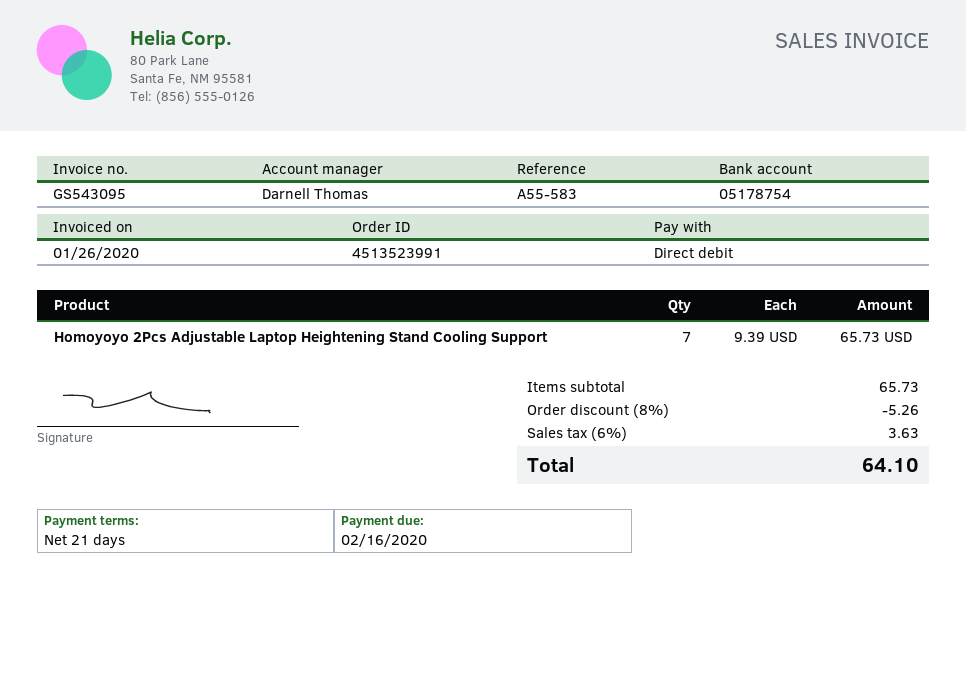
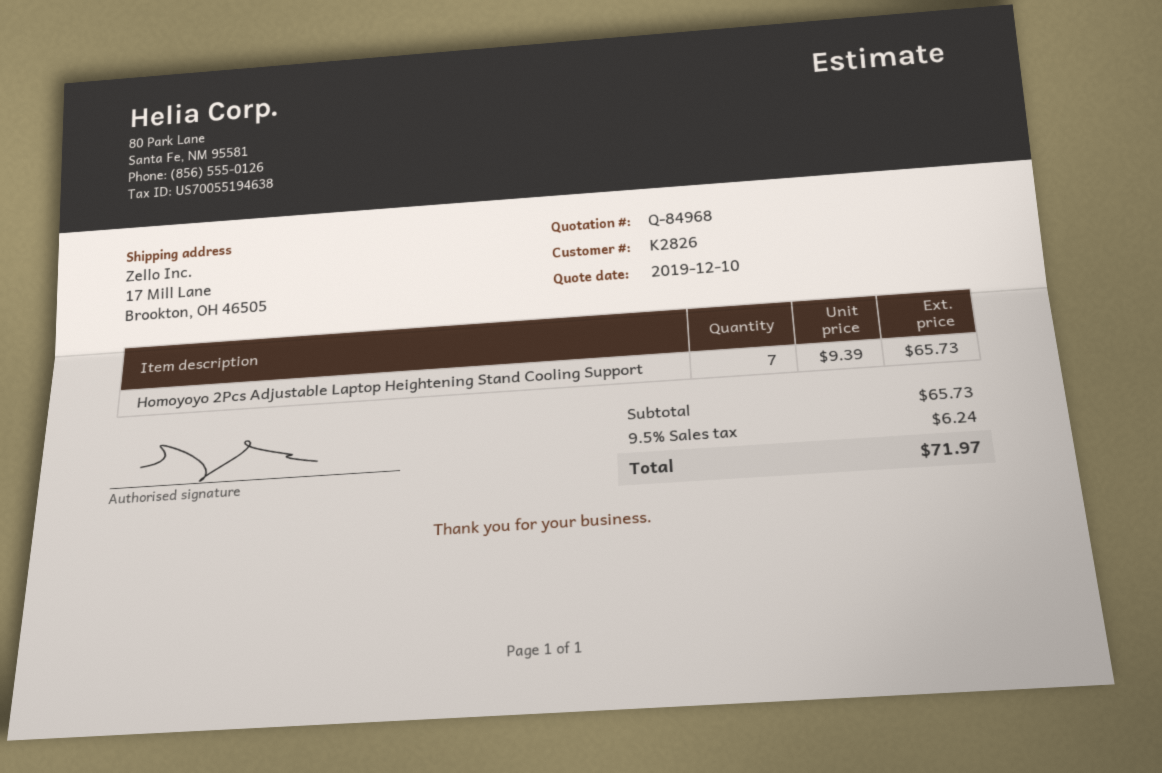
discount: 8% = 5.26 -> none
tax: 6% = 3.63 -> 9.5% = 6.24
total: 64.10 -> 71.97

